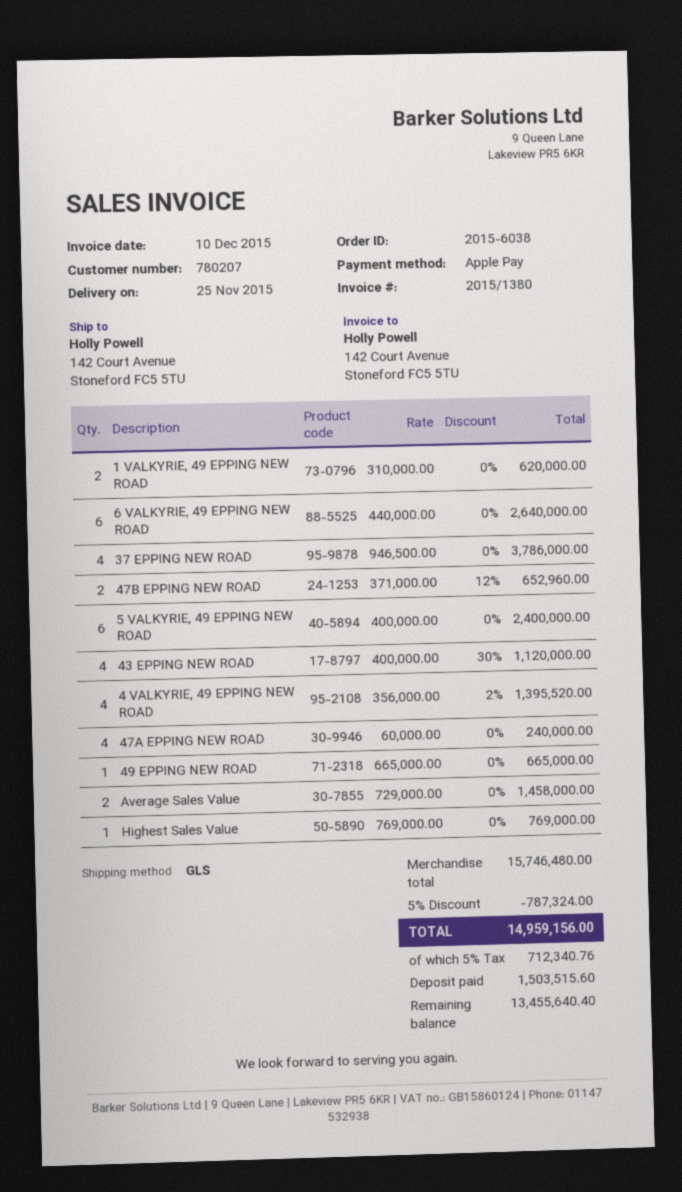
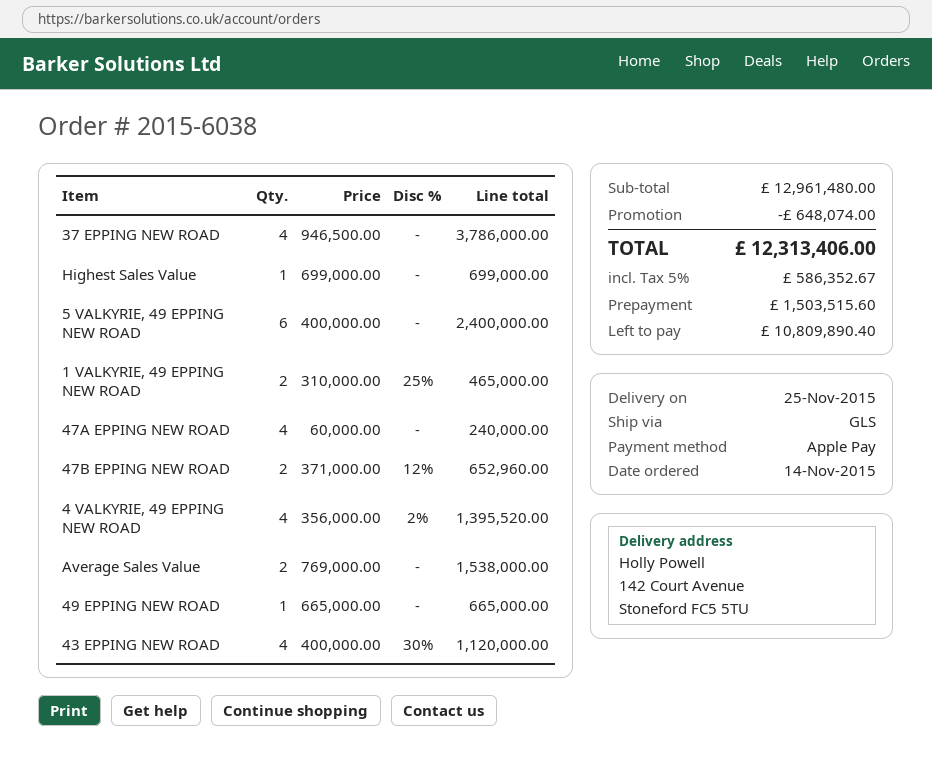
1 VALKYRIE, 49 EPPING NEW ROAD: 2 x 310000.00 = 620000.00 -> 2 x 310000.00 - 25% = 465000.00
6 VALKYRIE, 49 EPPING NEW ROAD: 6 x 440000.00 = 2640000.00 -> none
Average Sales Value: 2 x 729000.00 = 1458000.00 -> 2 x 769000.00 = 1538000.00
Highest Sales Value: 1 x 769000.00 = 769000.00 -> 1 x 699000.00 = 699000.00
subtotal: 15746480.00 -> 12961480.00
discount: 787324.00 -> 648074.00
tax: 5% = 712340.76 -> 5% = 586352.67
total: 14959156.00 -> 12313406.00
balance: 13455640.40 -> 10809890.40

